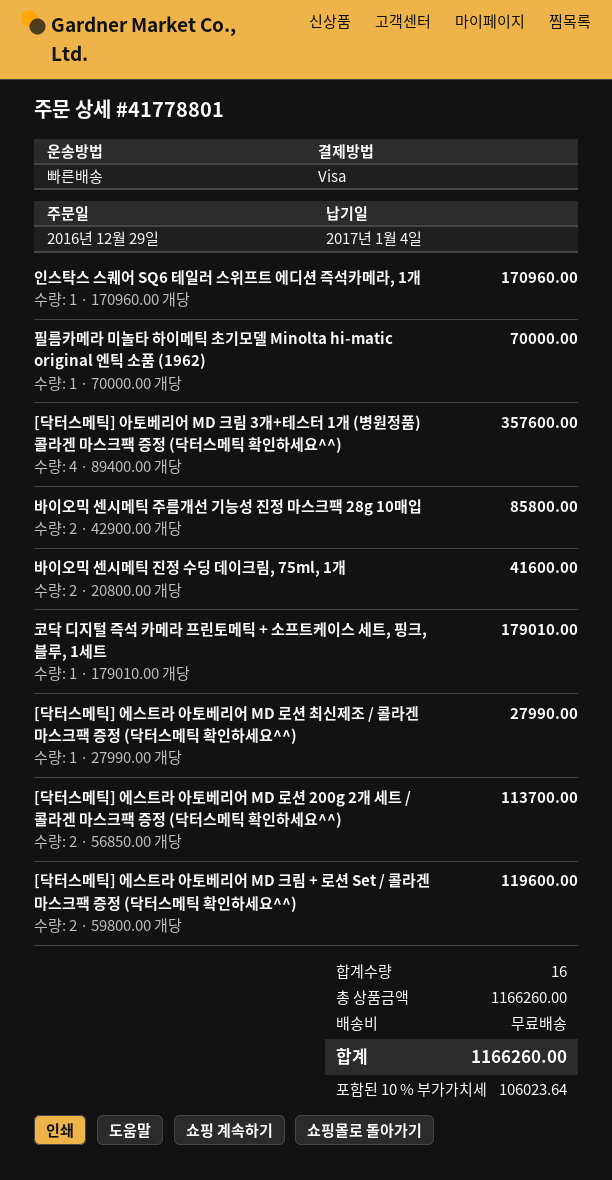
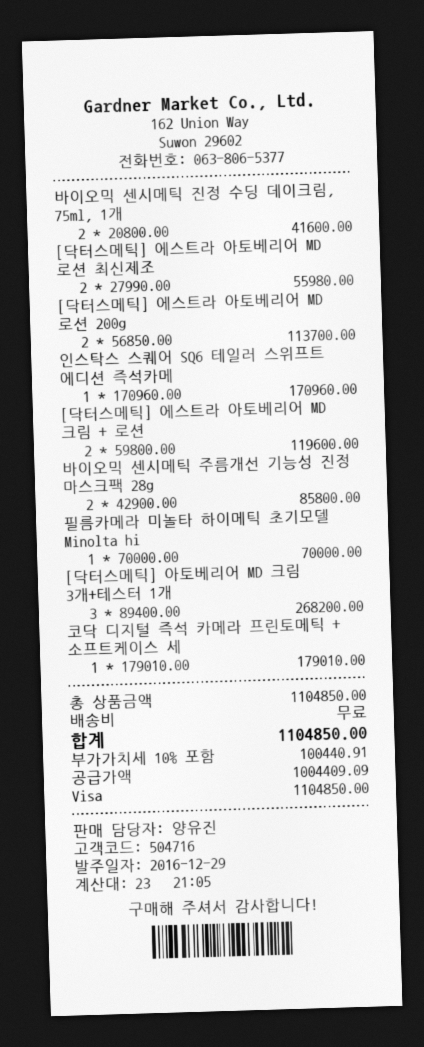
[닥터스메틱] 아토베리어 MD 크림 3개+테스터 1개 (병원정품) 콜라겐 마스크팩 증정 (닥터스메틱 확인하세요^^): 4 x 89400.00 = 357600.00 -> 3 x 89400.00 = 268200.00
[닥터스메틱] 에스트라 아토베리어 MD 로션 최신제조 / 콜라겐 마스크팩 증정 (닥터스메틱 확인하세요^^): 1 x 27990.00 = 27990.00 -> 2 x 27990.00 = 55980.00
subtotal: 1166260.00 -> 1104850.00
tax: 10% = 106023.64 -> 10% = 100440.91
total: 1166260.00 -> 1104850.00

